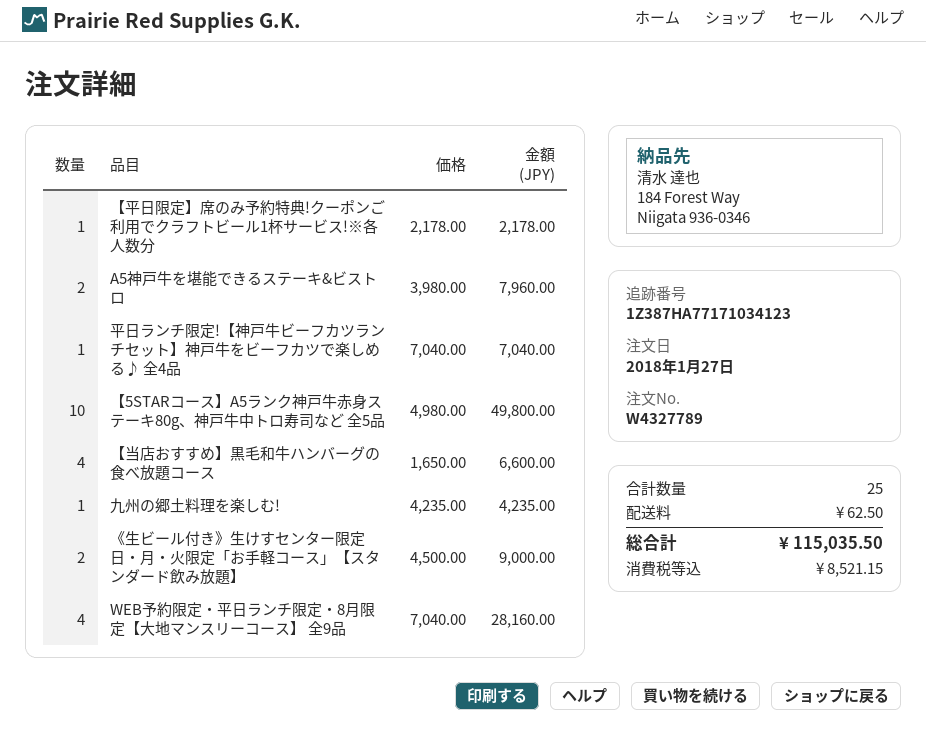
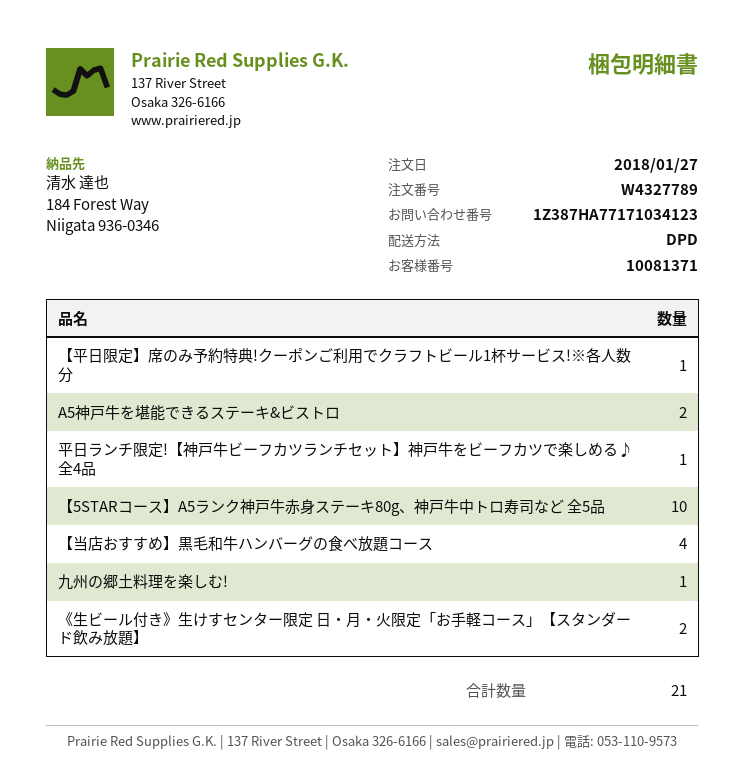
WEB予約限定・平日ランチ限定・8月限定【大地マンスリーコース】 全9品: 4 -> none
total quantity: 25 -> 21

